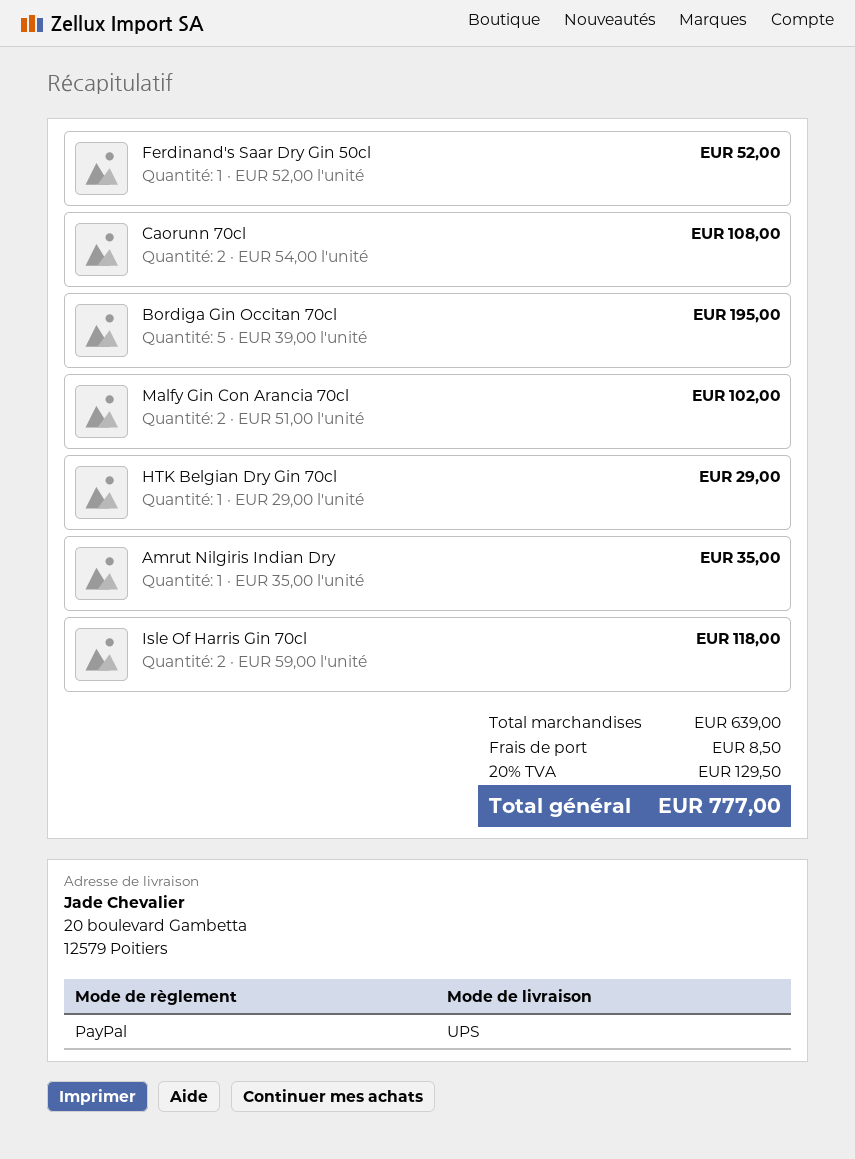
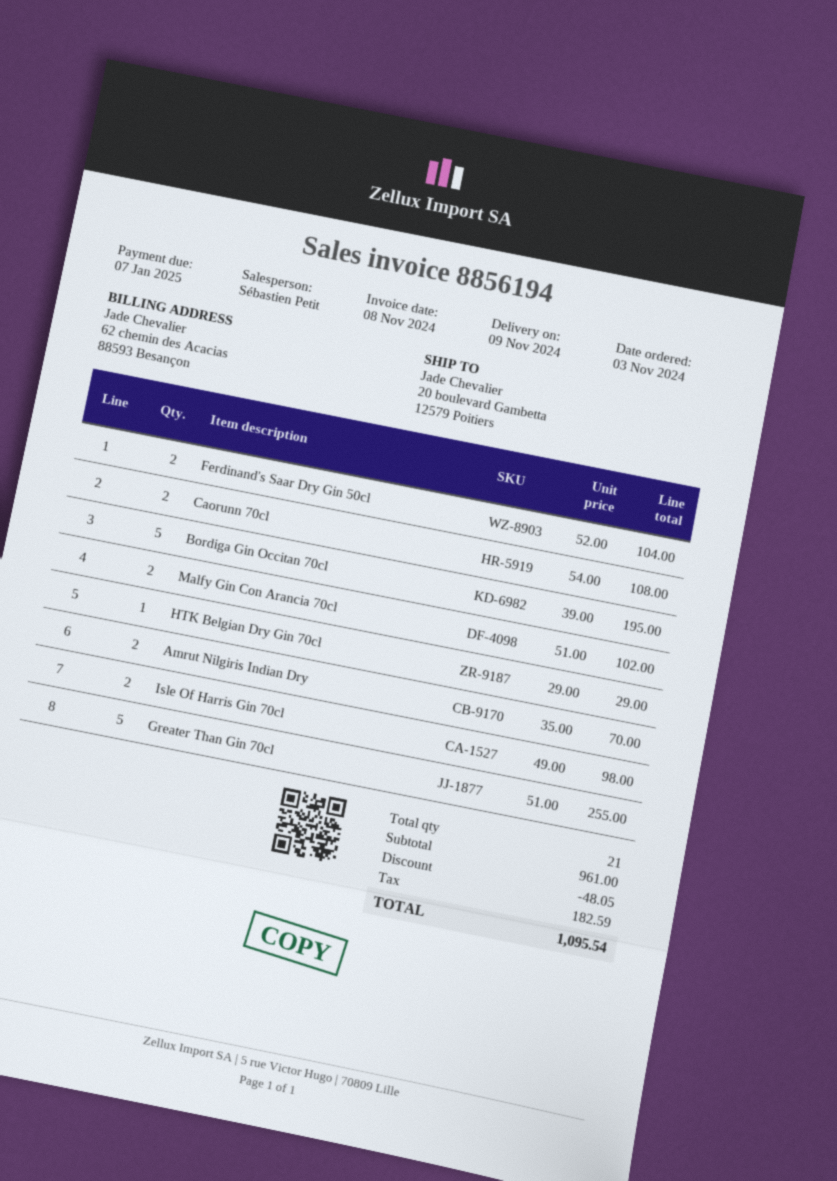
Ferdinand's Saar Dry Gin 50cl: 1 x 52.00 = 52.00 -> 2 x 52.00 = 104.00
Amrut Nilgiris Indian Dry: 1 x 35.00 = 35.00 -> 2 x 35.00 = 70.00
Isle Of Harris Gin 70cl: 2 x 59.00 = 118.00 -> 2 x 49.00 = 98.00
Greater Than Gin 70cl: none -> 5 x 51.00 = 255.00
subtotal: 639.00 -> 961.00
discount: none -> 48.05
shipping: 8.50 -> none
tax: 129.50 -> 182.59
total: 777.00 -> 1095.54

